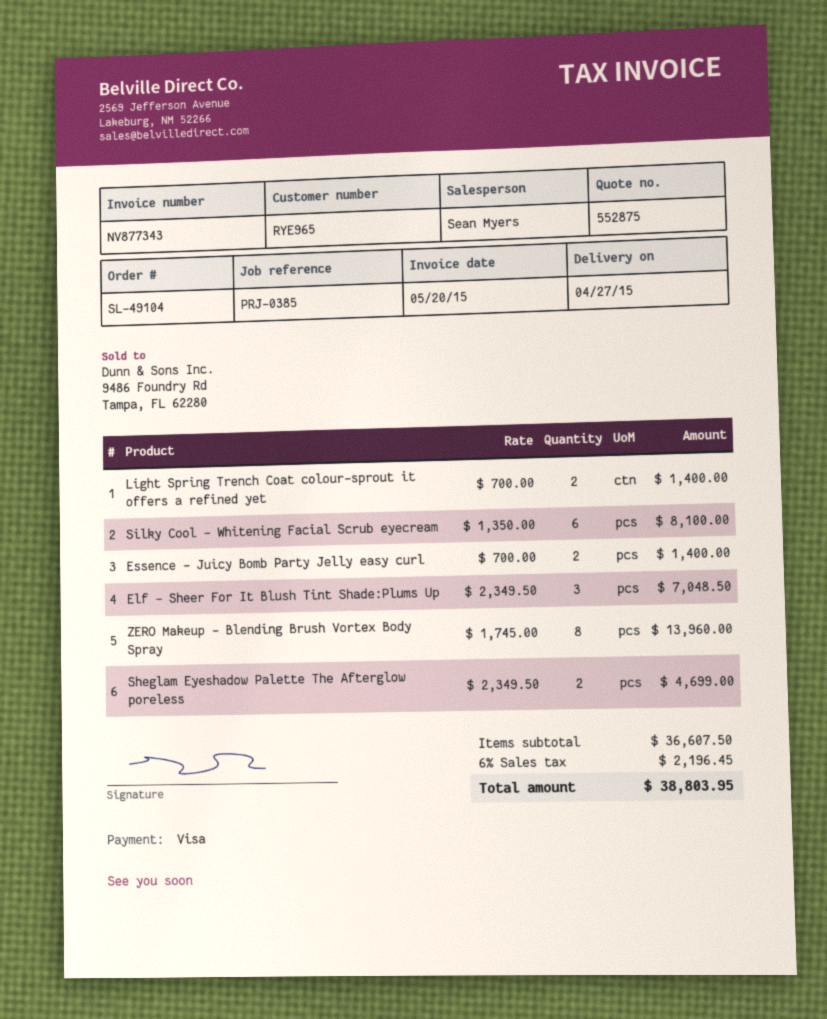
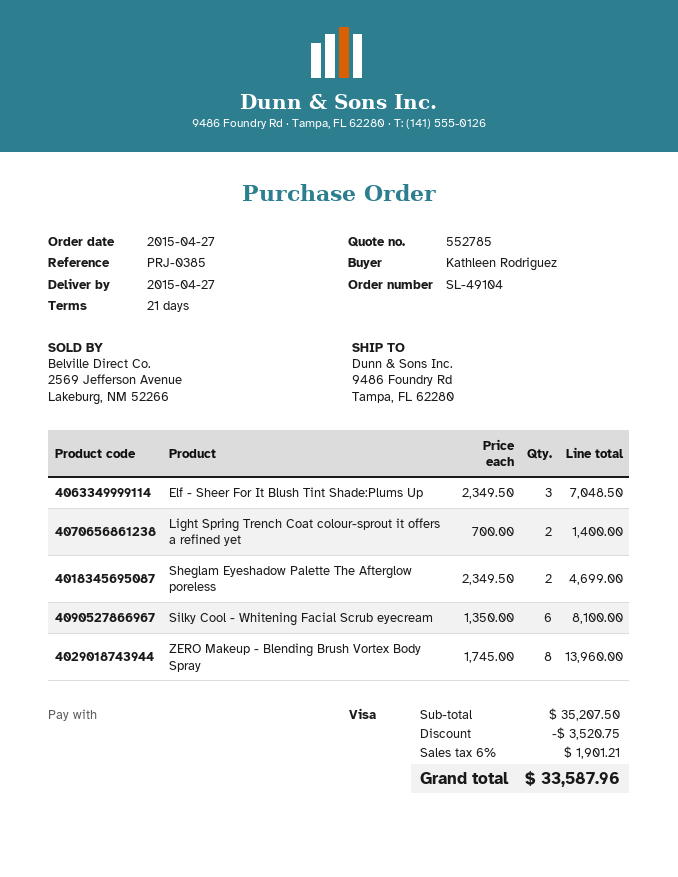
quote number: 552875 -> 552785
Essence - Juicy Bomb Party Jelly easy curl: 2 x 700.00 = 1400.00 -> none
subtotal: 36607.50 -> 35207.50
discount: none -> 3520.75
tax: 6% = 2196.45 -> 6% = 1901.21
total: 38803.95 -> 33587.96

